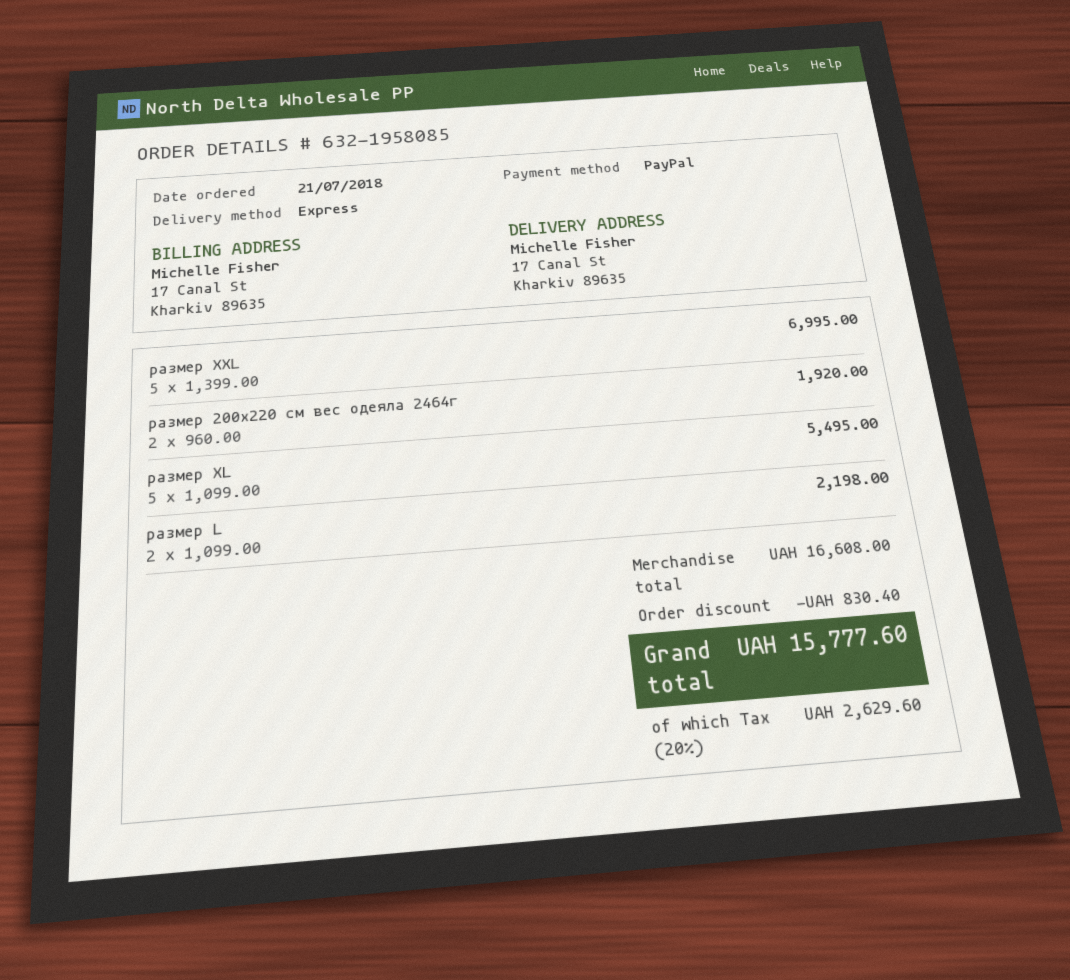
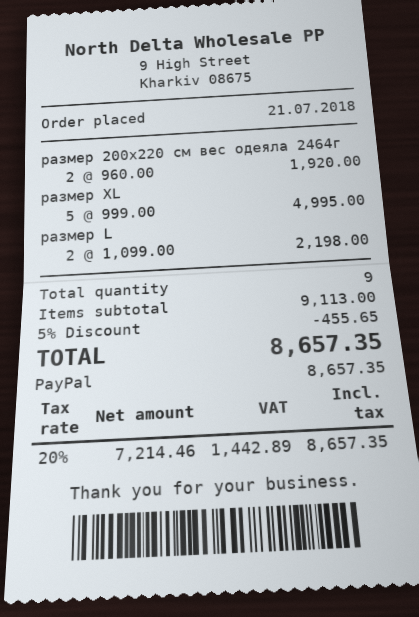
размер XXL: 5 x 1399.00 = 6995.00 -> none
размер XL: 5 x 1099.00 = 5495.00 -> 5 x 999.00 = 4995.00
subtotal: 16608.00 -> 9113.00
discount: 830.40 -> 455.65
tax: 20% = 2629.60 -> 20% = 1442.89
total: 15777.60 -> 8657.35

